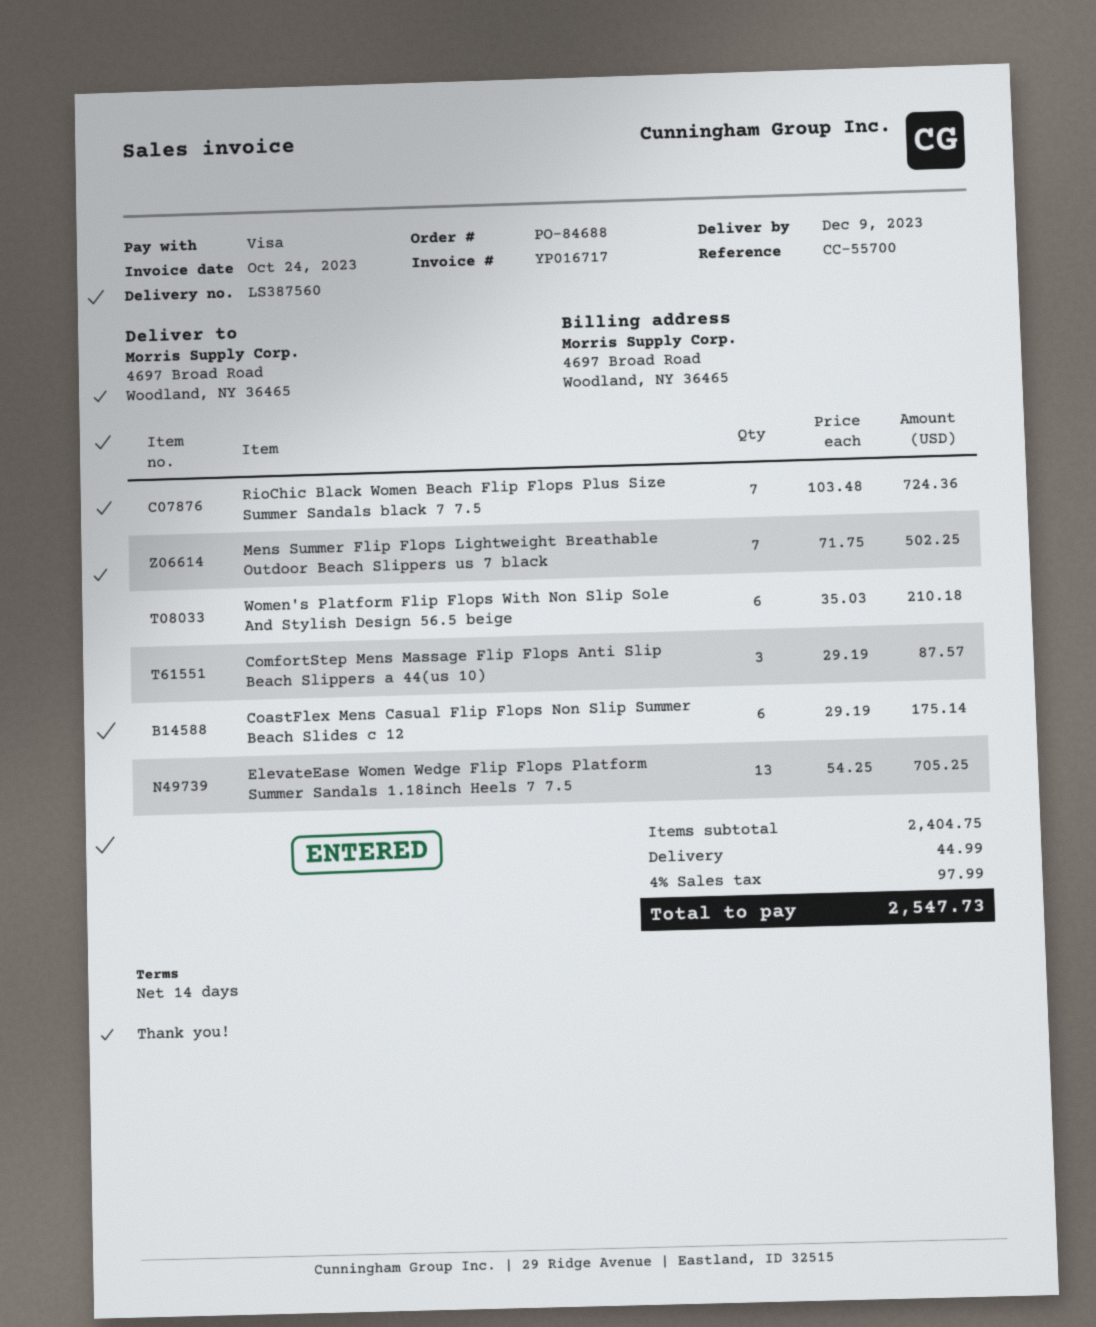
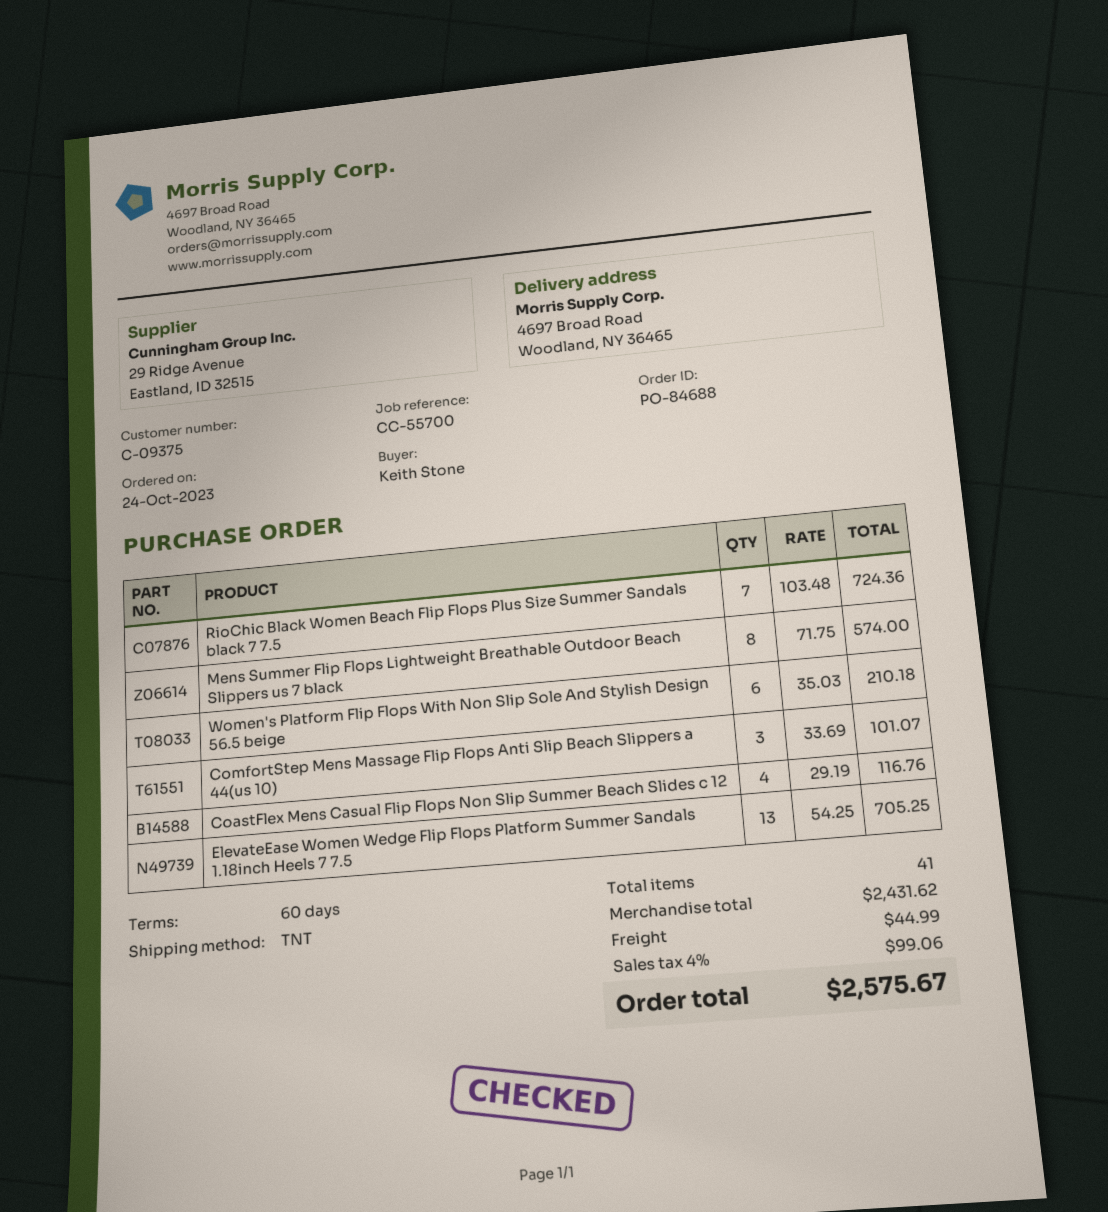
payment terms: 14 days -> 60 days
Mens Summer Flip Flops Lightweight Breathable Outdoor Beach Slippers us 7 black: 7 x 71.75 = 502.25 -> 8 x 71.75 = 574.00
ComfortStep Mens Massage Flip Flops Anti Slip Beach Slippers a 44(us 10): 3 x 29.19 = 87.57 -> 3 x 33.69 = 101.07
CoastFlex Mens Casual Flip Flops Non Slip Summer Beach Slides c 12: 6 x 29.19 = 175.14 -> 4 x 29.19 = 116.76
subtotal: 2404.75 -> 2431.62
tax: 4% = 97.99 -> 4% = 99.06
total: 2547.73 -> 2575.67

